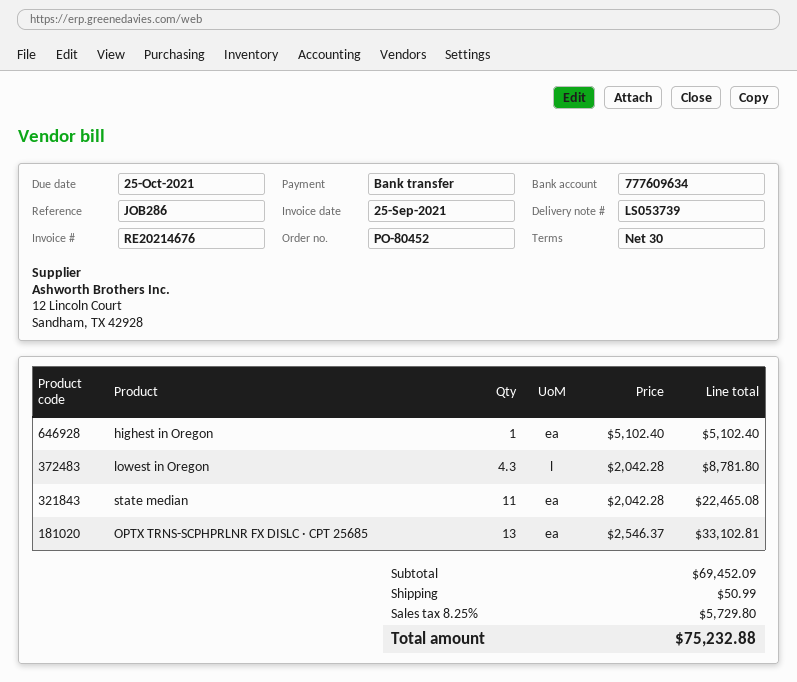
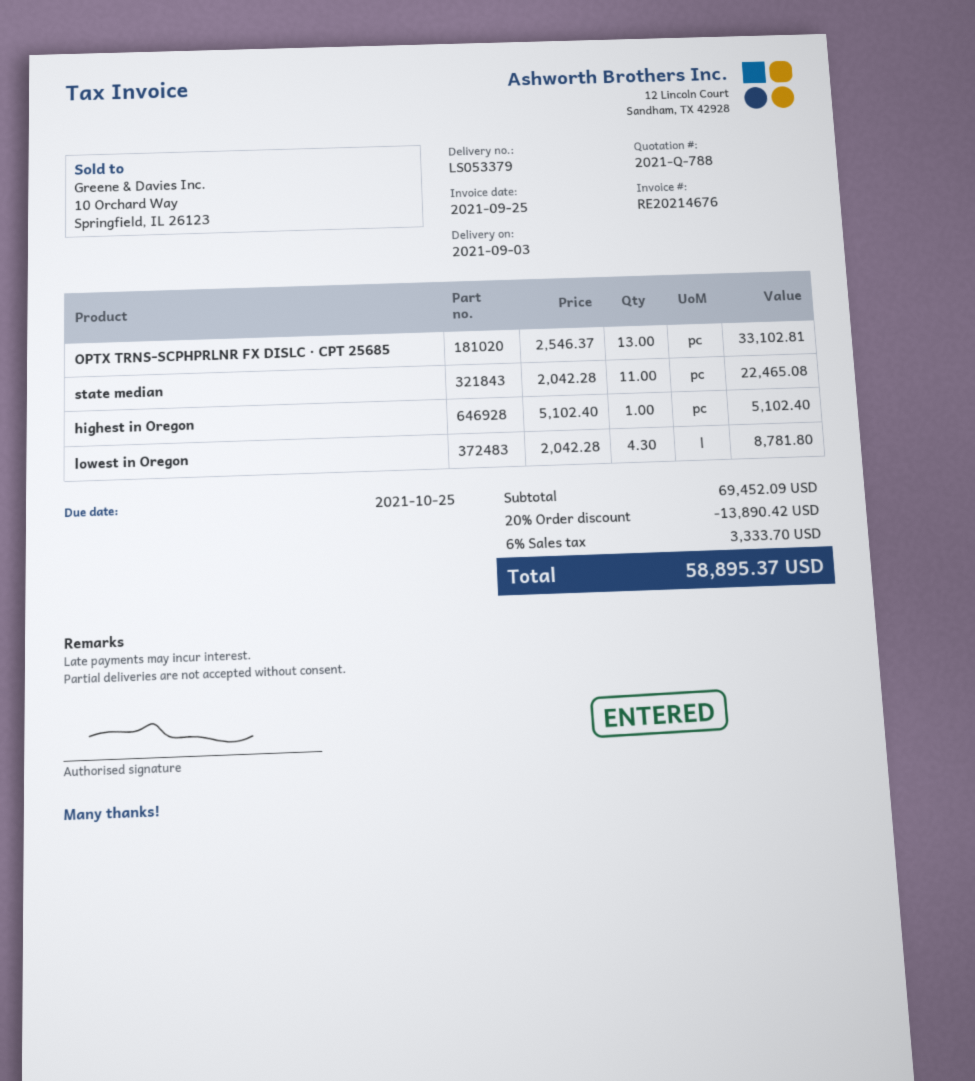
delivery note number: LS053739 -> LS053379
discount: none -> 20% = 13890.42
shipping: 50.99 -> none
tax: 8.25% = 5729.80 -> 6% = 3333.70
total: 75232.88 -> 58895.37

